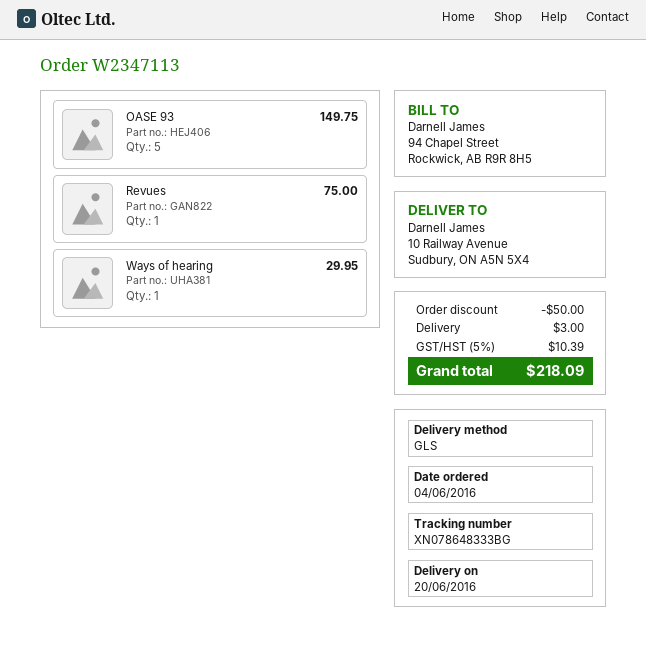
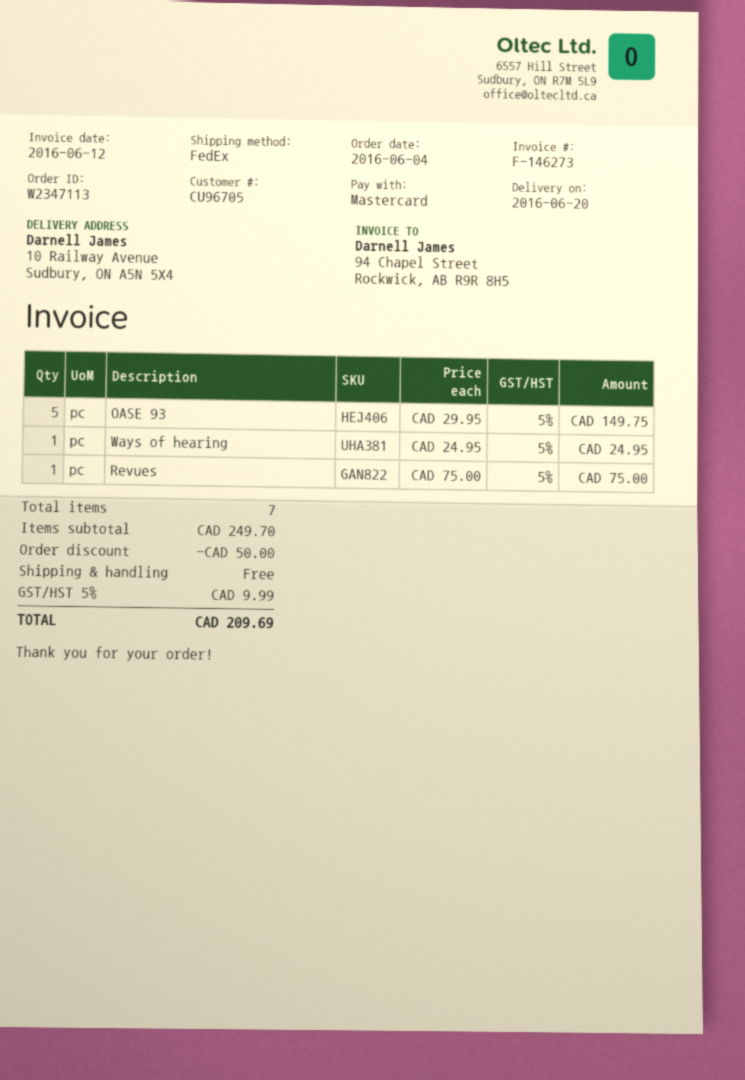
shipping method: GLS -> FedEx
Ways of hearing: 1 for 29.95 -> 1 for 24.95
shipping: 3.00 -> 0.00
tax: 5% = 10.39 -> 5% = 9.99
total: 218.09 -> 209.69

